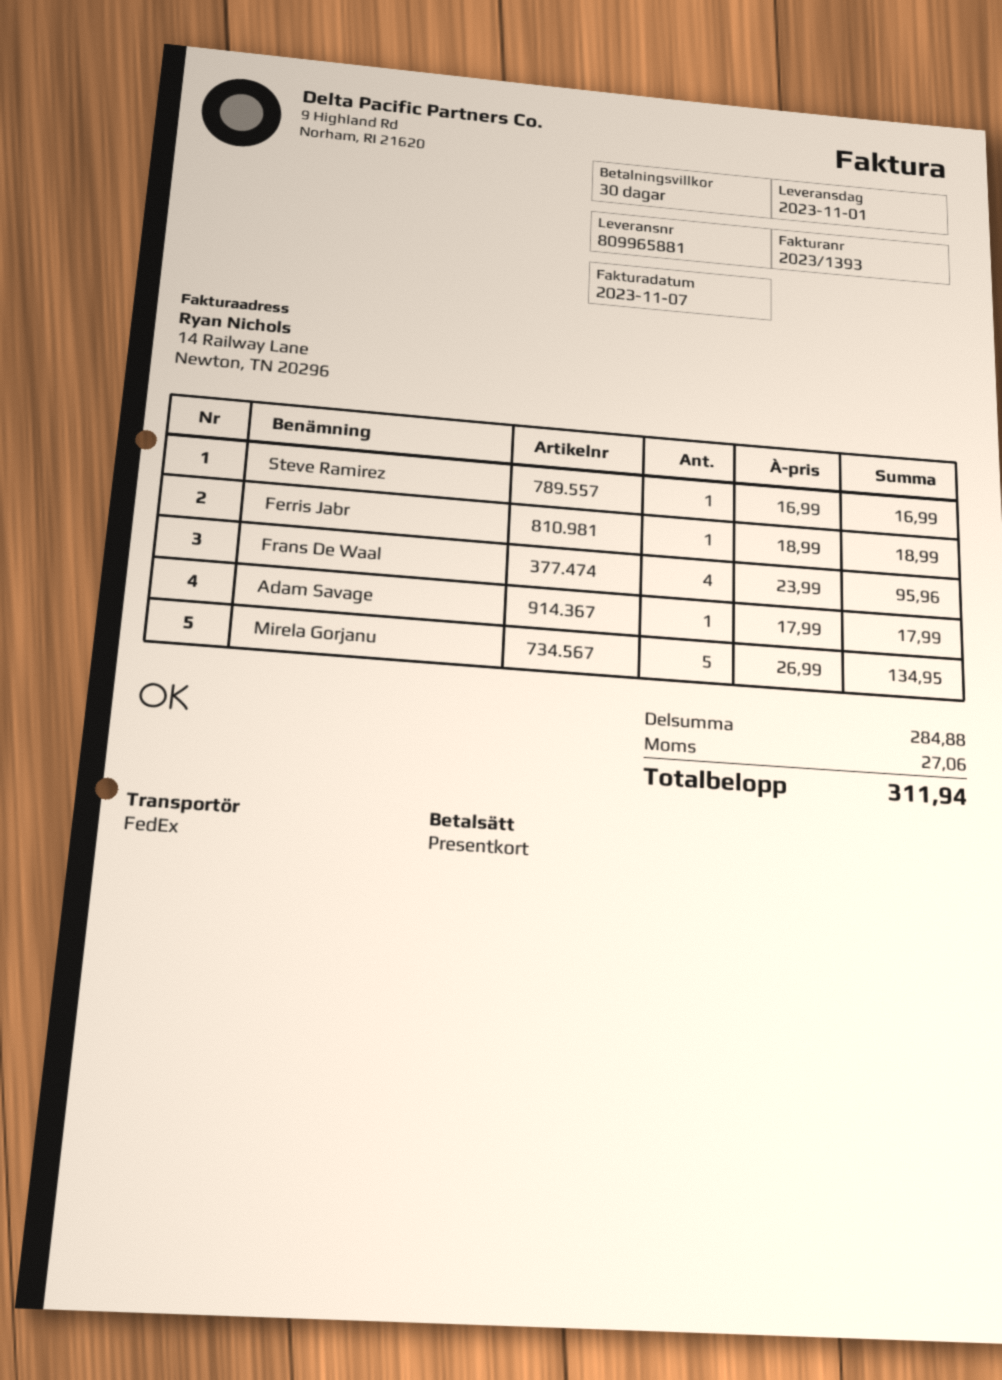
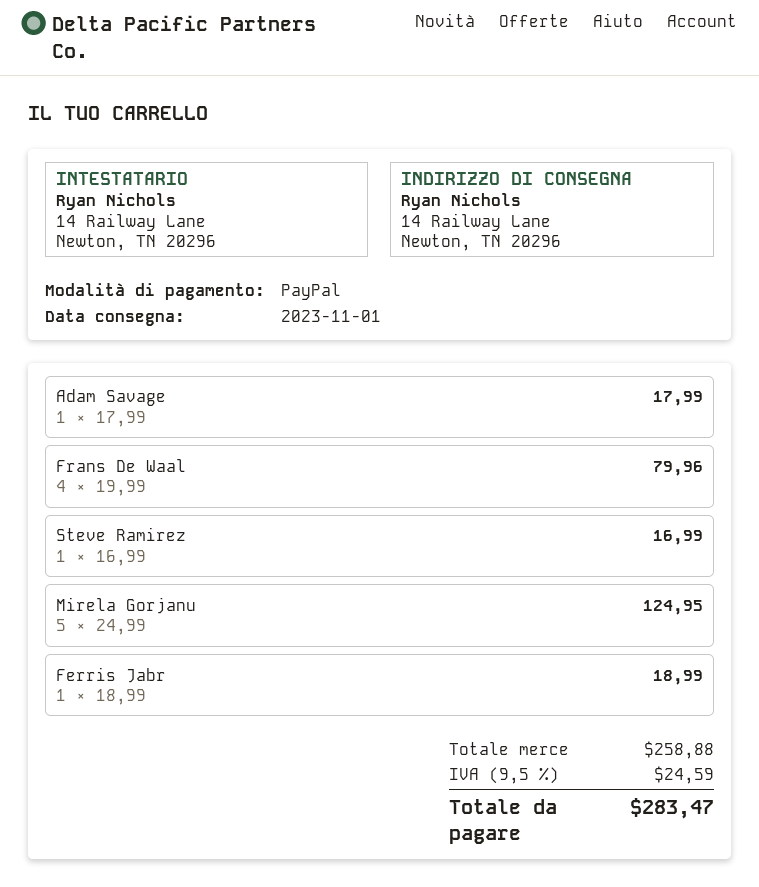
payment method: gift card -> PayPal
Frans De Waal: 4 x 23.99 = 95.96 -> 4 x 19.99 = 79.96
Mirela Gorjanu: 5 x 26.99 = 134.95 -> 5 x 24.99 = 124.95
subtotal: 284.88 -> 258.88
tax: 27.06 -> 24.59
total: 311.94 -> 283.47

